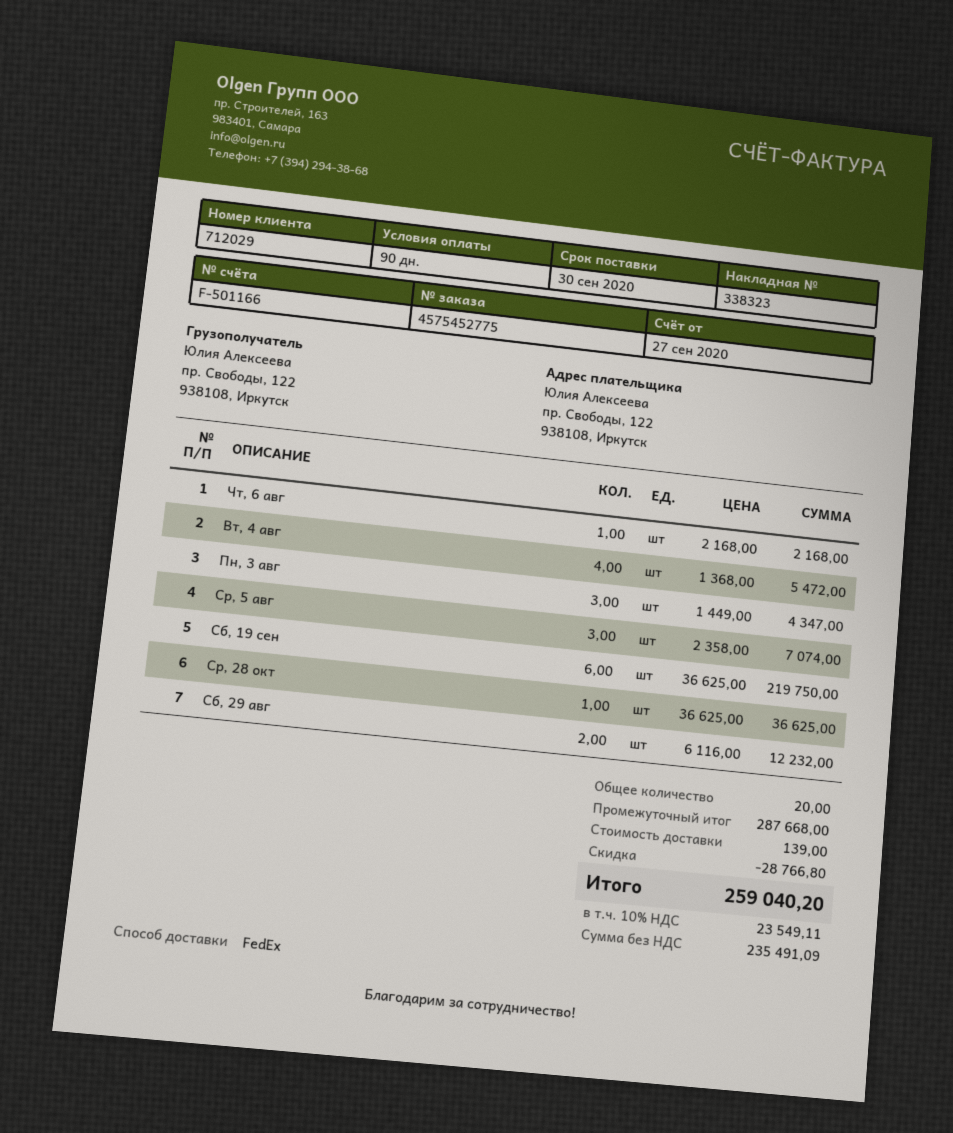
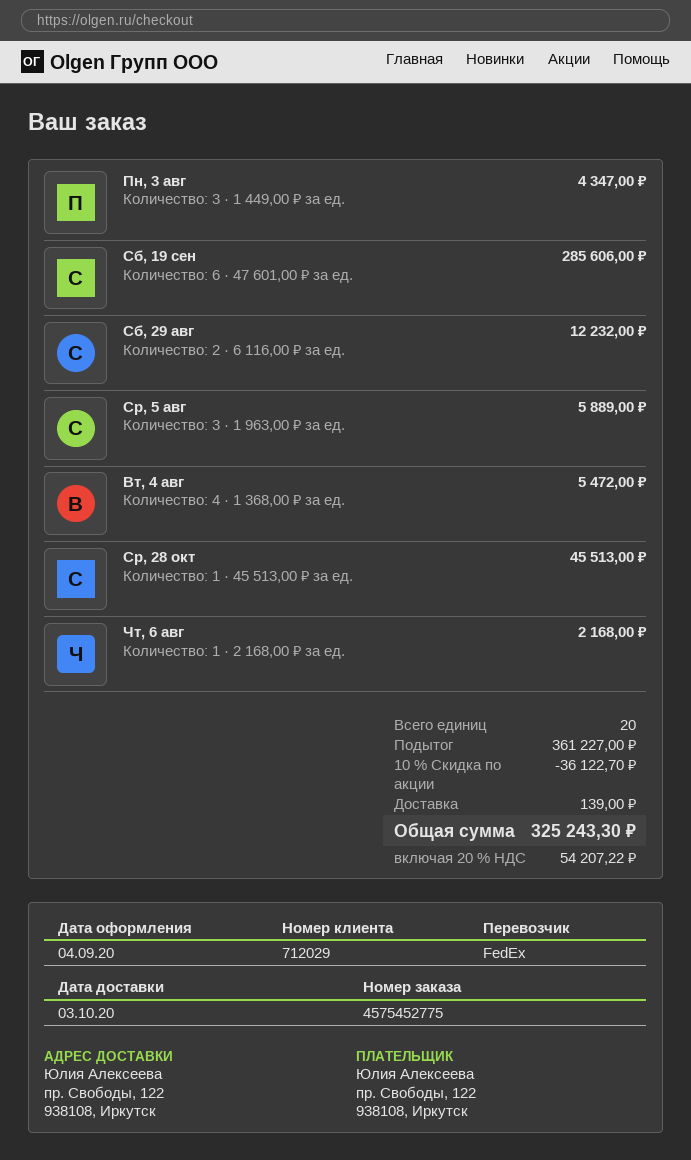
delivery date: 2020-09-30 -> 2020-10-03
Ср, 5 авг: 3 x 2358.00 = 7074.00 -> 3 x 1963.00 = 5889.00
Сб, 19 сен: 6 x 36625.00 = 219750.00 -> 6 x 47601.00 = 285606.00
Ср, 28 окт: 1 x 36625.00 = 36625.00 -> 1 x 45513.00 = 45513.00
subtotal: 287668.00 -> 361227.00
discount: 28766.80 -> 36122.70
tax: 10% = 23549.11 -> 20% = 54207.22
total: 259040.20 -> 325243.30

